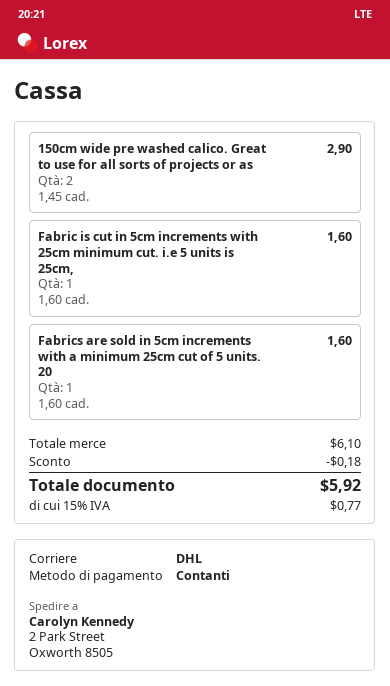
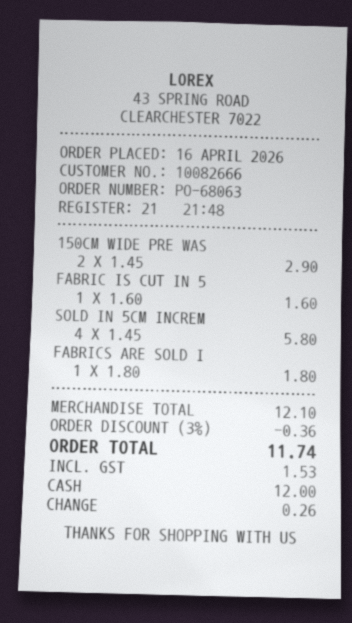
Fabrics are sold in 5cm increments with a minimum 25cm cut of 5 units. 20: 1 x 1.60 = 1.60 -> 1 x 1.80 = 1.80
SOLD IN 5CM INCREM: none -> 4 x 1.45 = 5.80
subtotal: 6.10 -> 12.10
discount: 0.18 -> 0.36
tax: 0.77 -> 1.53
total: 5.92 -> 11.74

